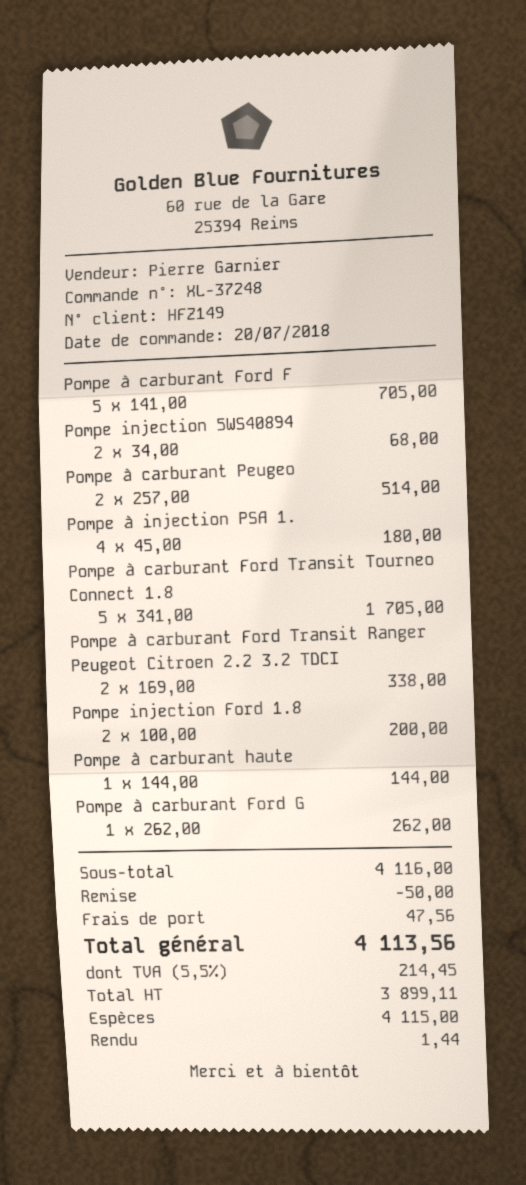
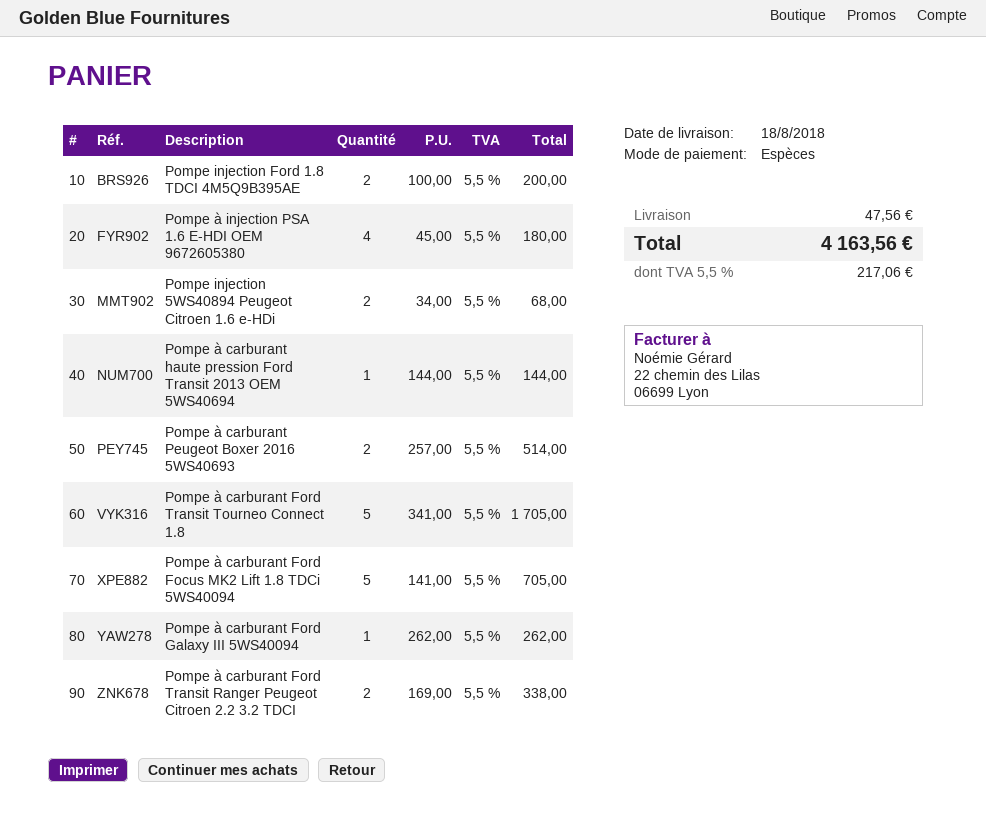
discount: 50.00 -> none
tax: 5.5% = 214.45 -> 5.5% = 217.06
total: 4113.56 -> 4163.56

